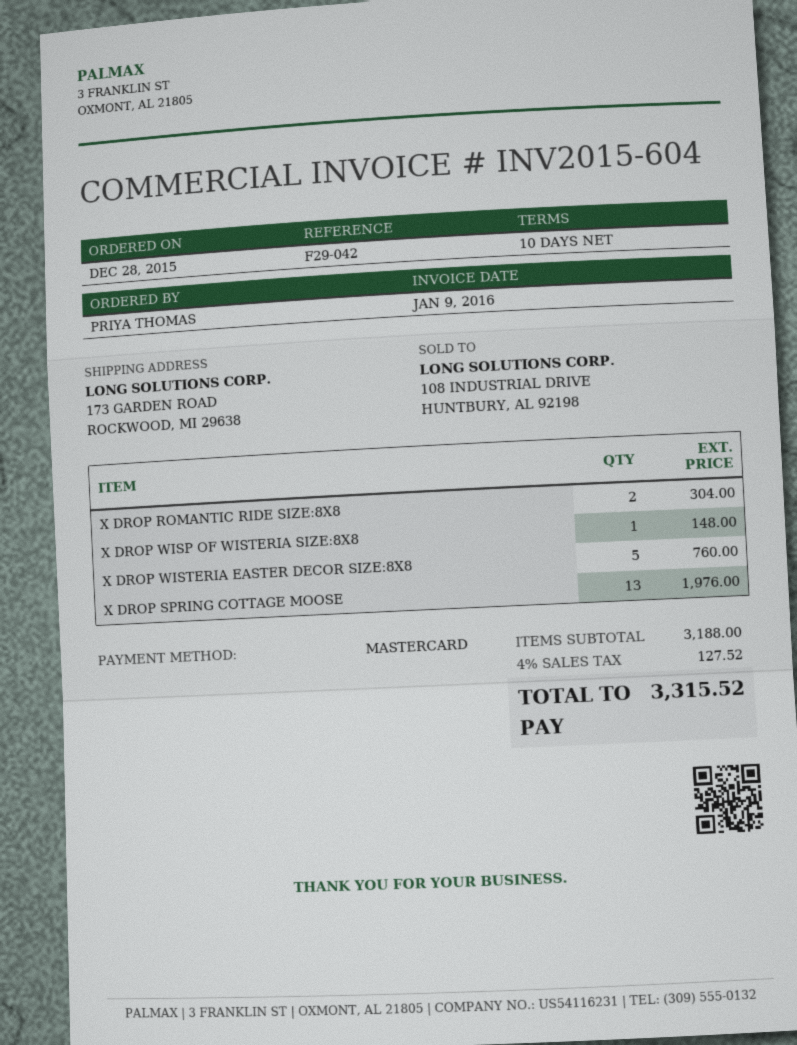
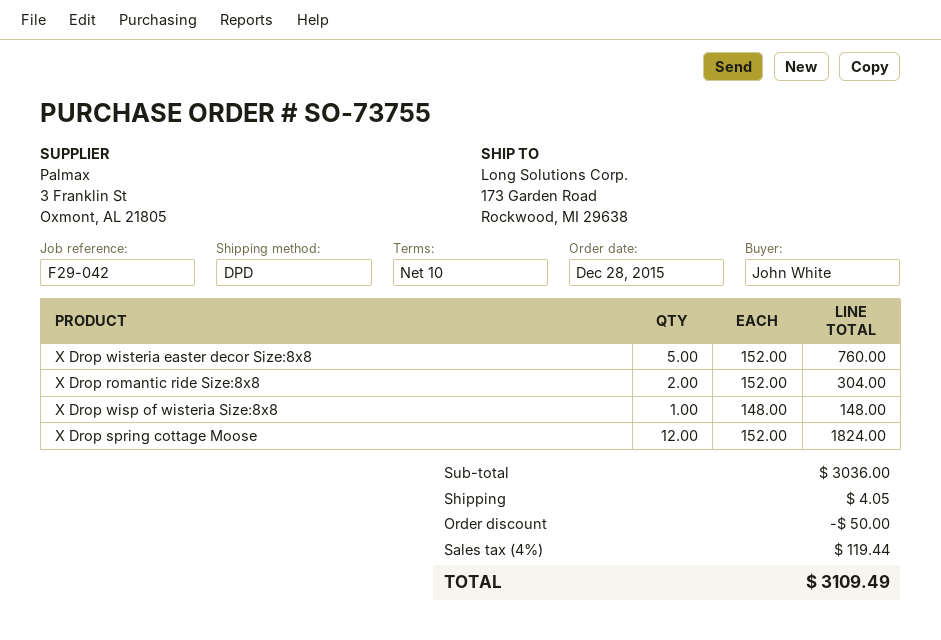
ordered by: PRIYA THOMAS -> John White
X DROP SPRING COTTAGE MOOSE: 13 for 1976.00 -> 12 for 1824.00
subtotal: 3188.00 -> 3036.00
discount: none -> 50.00
shipping: none -> 4.05
tax: 4% = 127.52 -> 4% = 119.44
total: 3315.52 -> 3109.49

